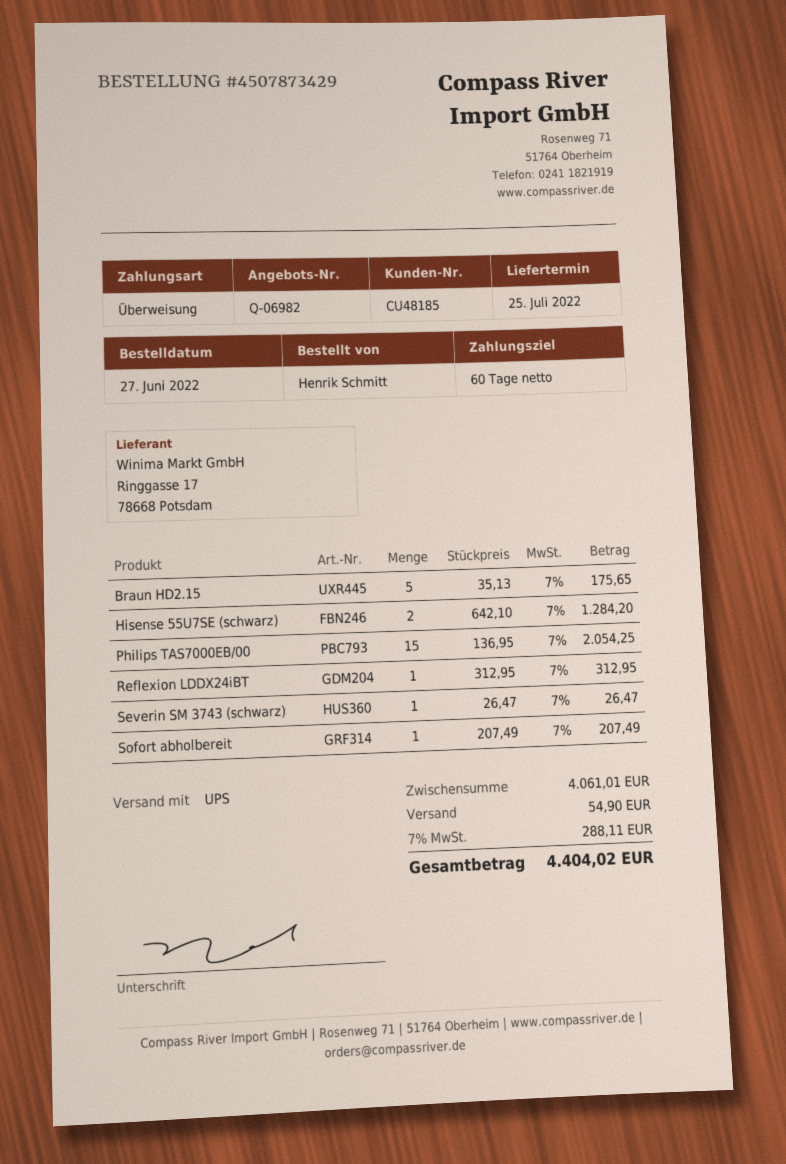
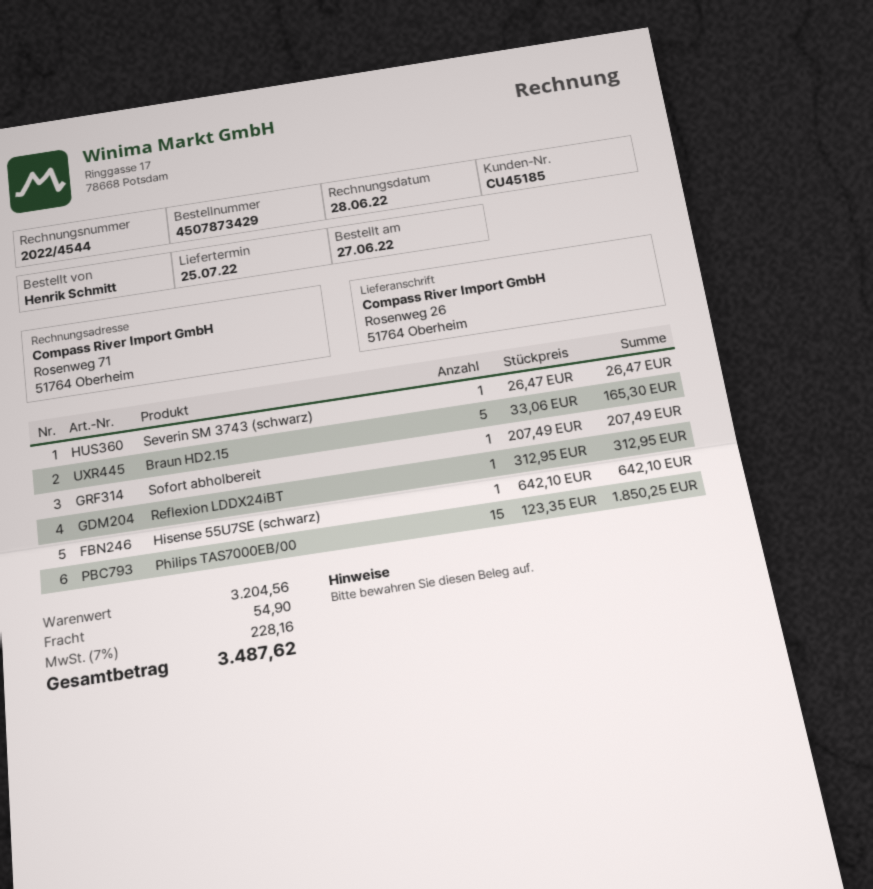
customer number: CU48185 -> CU45185
Braun HD2.15: 5 x 35.13 = 175.65 -> 5 x 33.06 = 165.30
Hisense 55U7SE (schwarz): 2 x 642.10 = 1284.20 -> 1 x 642.10 = 642.10
Philips TAS7000EB/00: 15 x 136.95 = 2054.25 -> 15 x 123.35 = 1850.25
subtotal: 4061.01 -> 3204.56
tax: 7% = 288.11 -> 7% = 228.16
total: 4404.02 -> 3487.62

